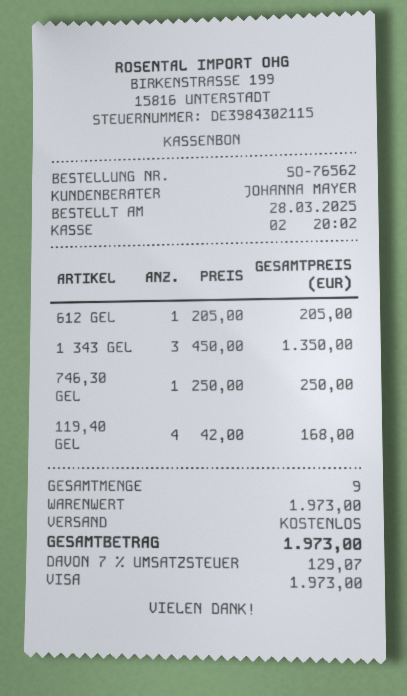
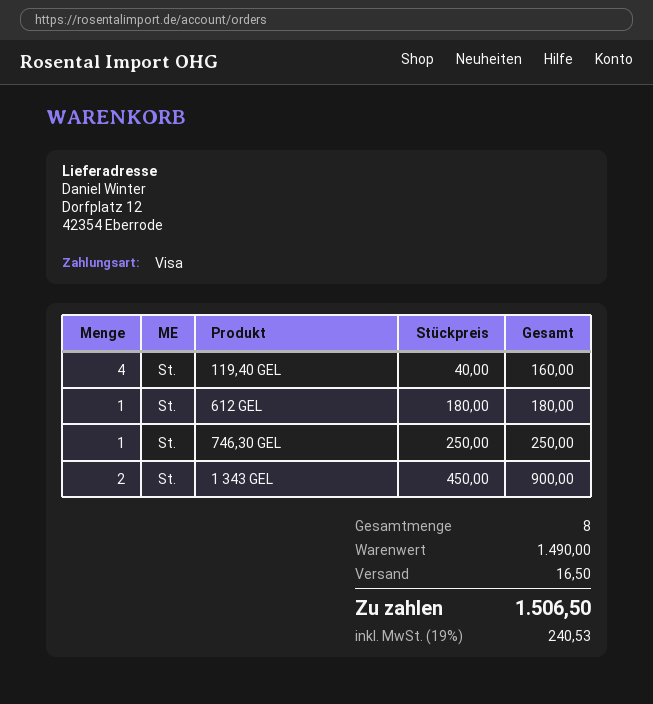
612 GEL: 1 x 205.00 = 205.00 -> 1 x 180.00 = 180.00
1 343 GEL: 3 x 450.00 = 1350.00 -> 2 x 450.00 = 900.00
119,40 GEL: 4 x 42.00 = 168.00 -> 4 x 40.00 = 160.00
total quantity: 9 -> 8
subtotal: 1973.00 -> 1490.00
shipping: 0.00 -> 16.50
tax: 7% = 129.07 -> 19% = 240.53
total: 1973.00 -> 1506.50

